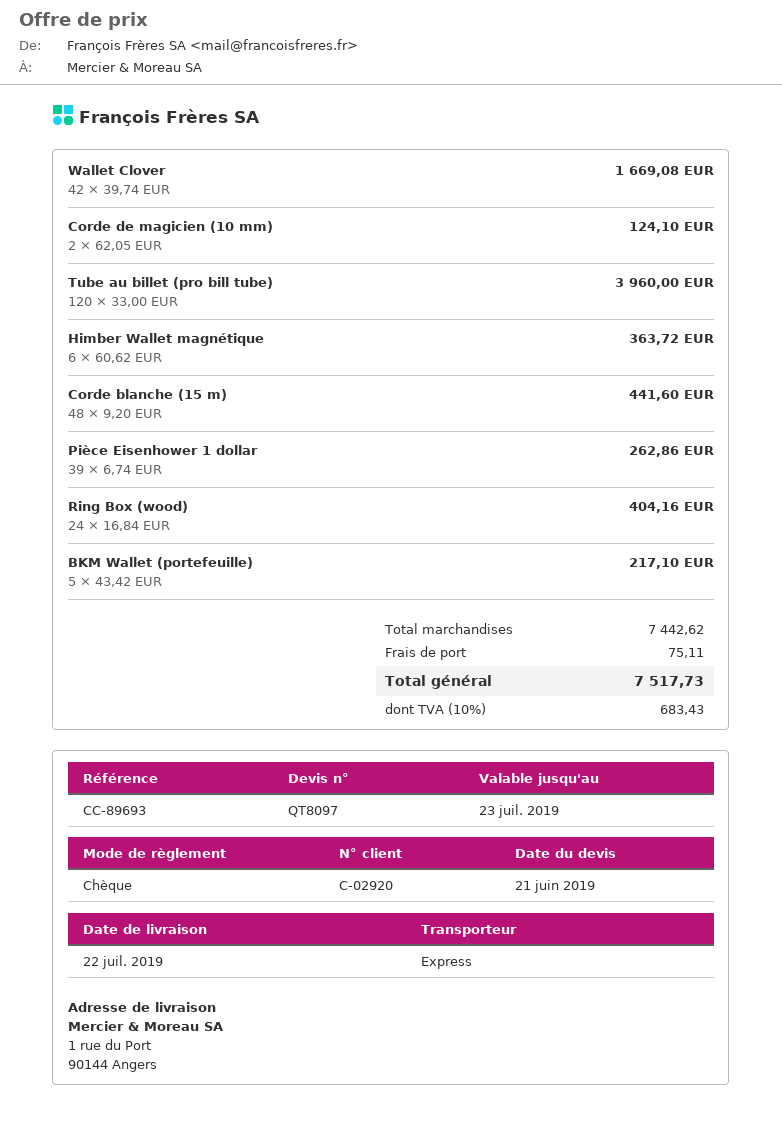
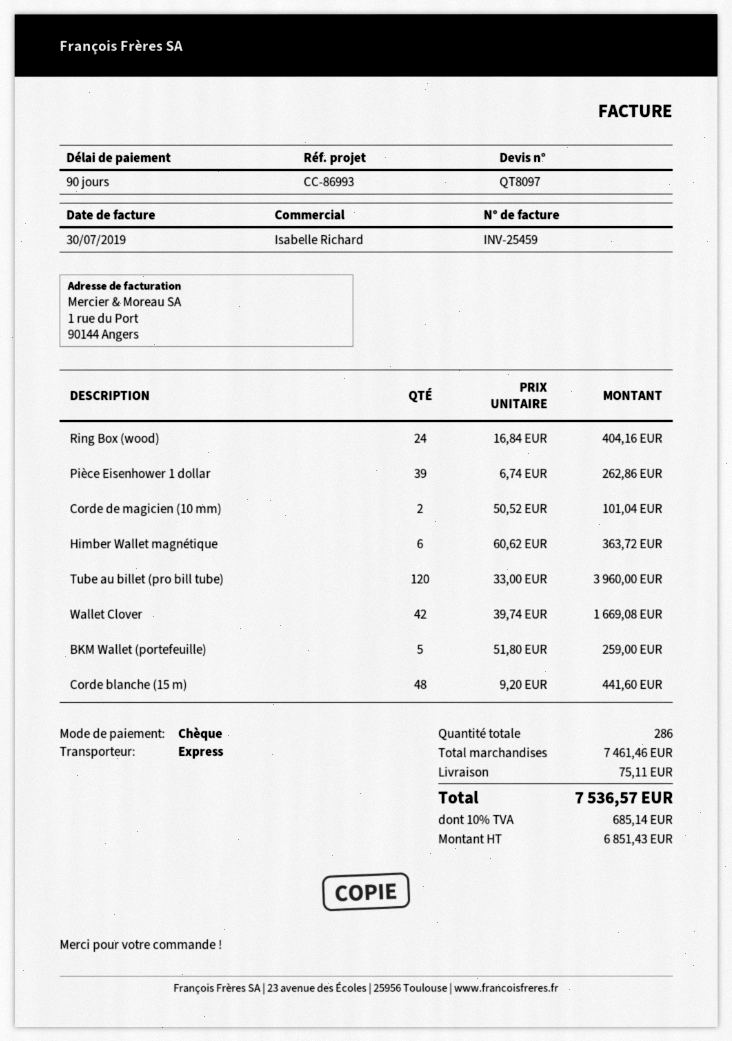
reference: CC-89693 -> CC-86993
Corde de magicien (10 mm): 2 x 62.05 = 124.10 -> 2 x 50.52 = 101.04
BKM Wallet (portefeuille): 5 x 43.42 = 217.10 -> 5 x 51.80 = 259.00
subtotal: 7442.62 -> 7461.46
tax: 10% = 683.43 -> 10% = 685.14
total: 7517.73 -> 7536.57

